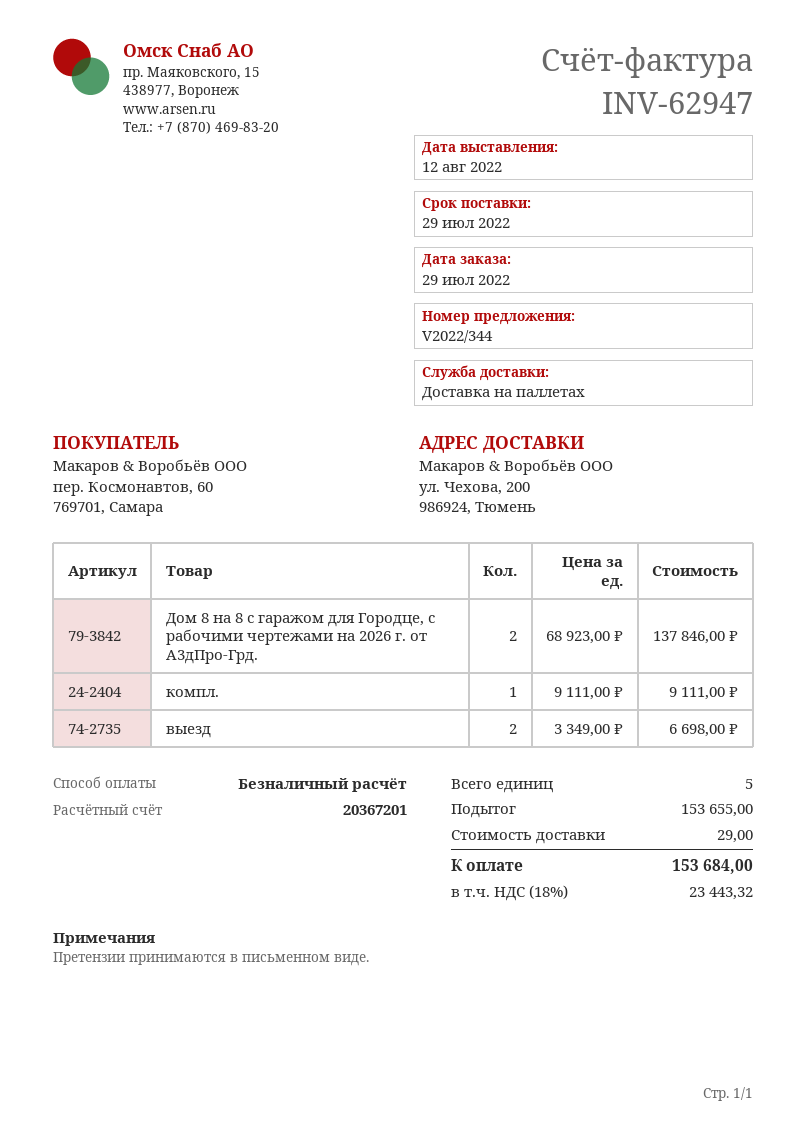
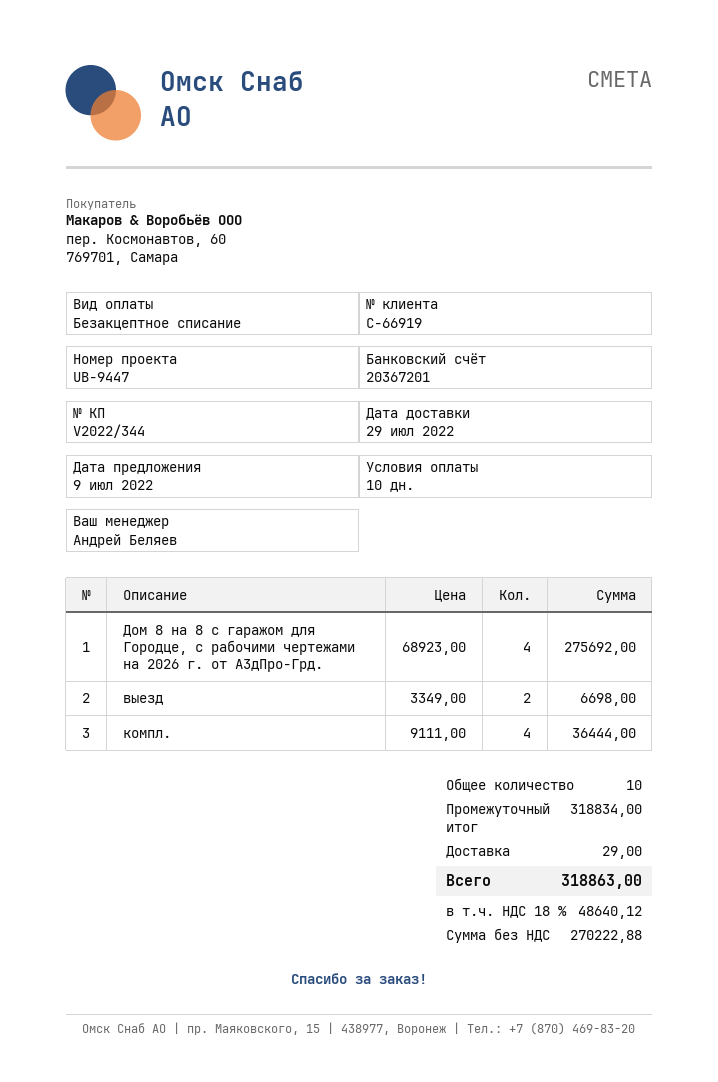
payment method: bank transfer -> direct debit
Дом 8 на 8 с гаражом для Городце, с рабочими чертежами на 2026 г. от А3дПро-Грд.: 2 x 68923.00 = 137846.00 -> 4 x 68923.00 = 275692.00
компл.: 1 x 9111.00 = 9111.00 -> 4 x 9111.00 = 36444.00
total quantity: 5 -> 10
subtotal: 153655.00 -> 318834.00
tax: 18% = 23443.32 -> 18% = 48640.12
total: 153684.00 -> 318863.00

